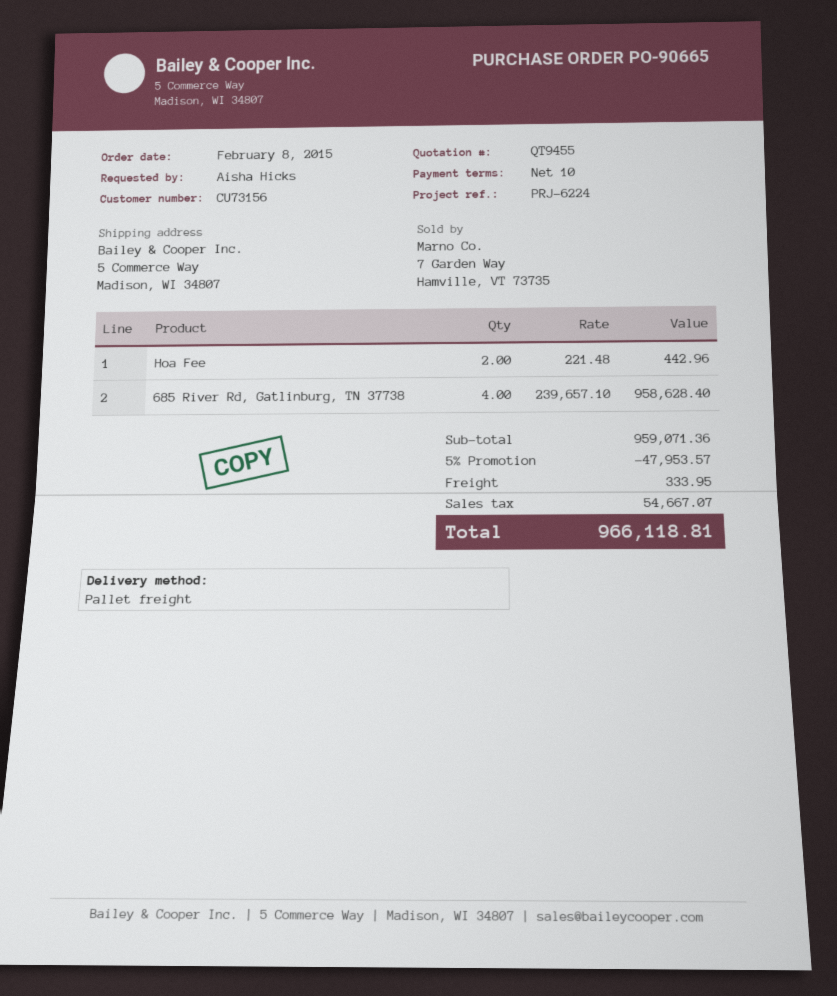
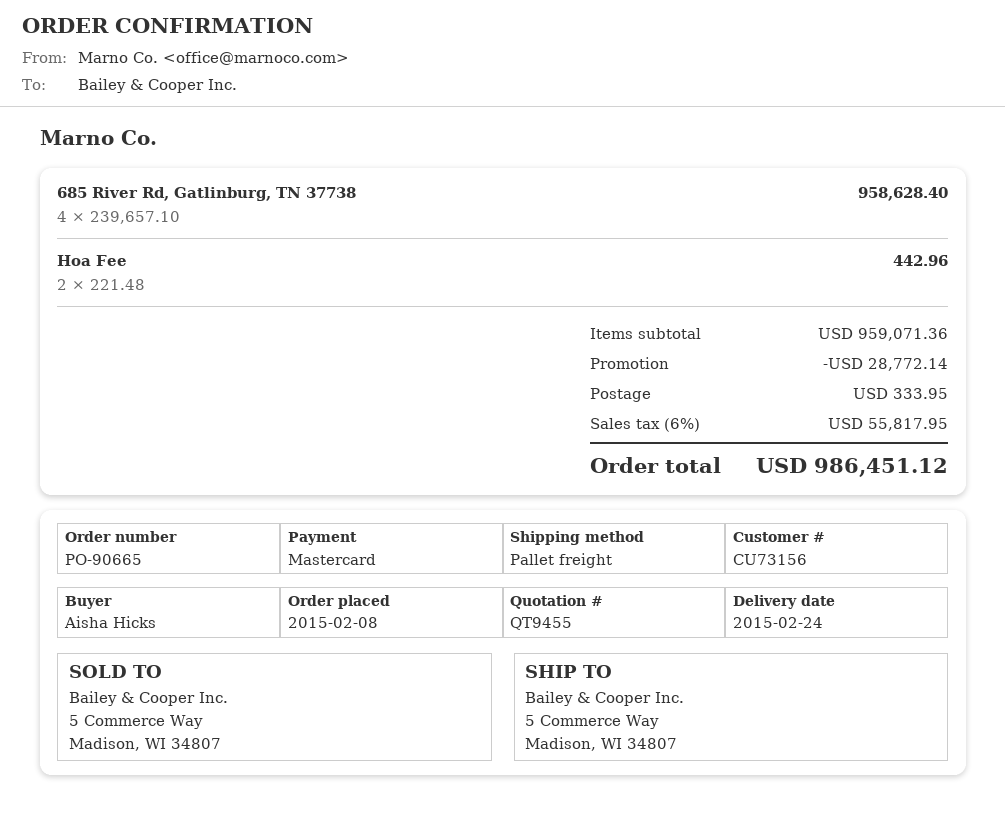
discount: 47953.57 -> 28772.14
tax: 54667.07 -> 55817.95
total: 966118.81 -> 986451.12

